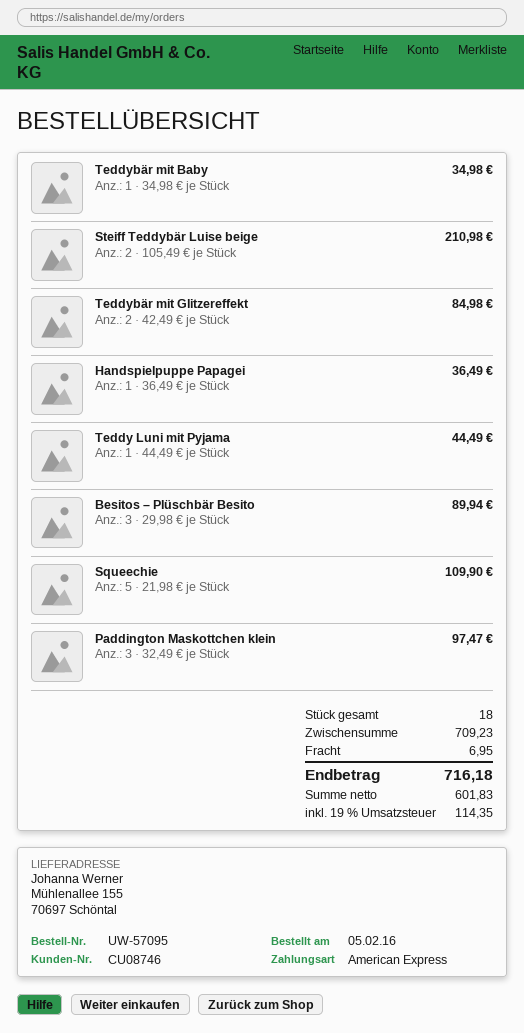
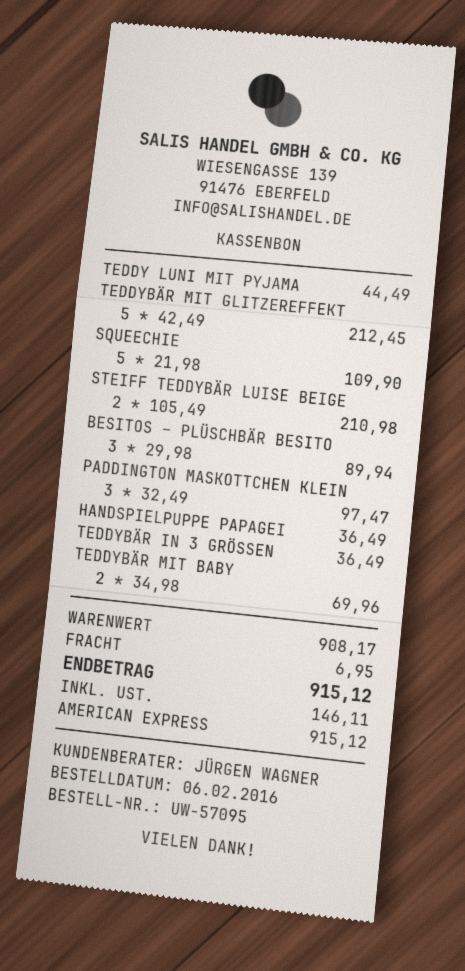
order date: 2016-02-05 -> 2016-02-06
Teddybär mit Baby: 1 x 34.98 = 34.98 -> 2 x 34.98 = 69.96
Teddybär mit Glitzereffekt: 2 x 42.49 = 84.98 -> 5 x 42.49 = 212.45
TEDDYBÄR IN 3 GRÖSSEN: none -> 1 x 36.49 = 36.49
subtotal: 709.23 -> 908.17
tax: 114.35 -> 146.11
total: 716.18 -> 915.12

